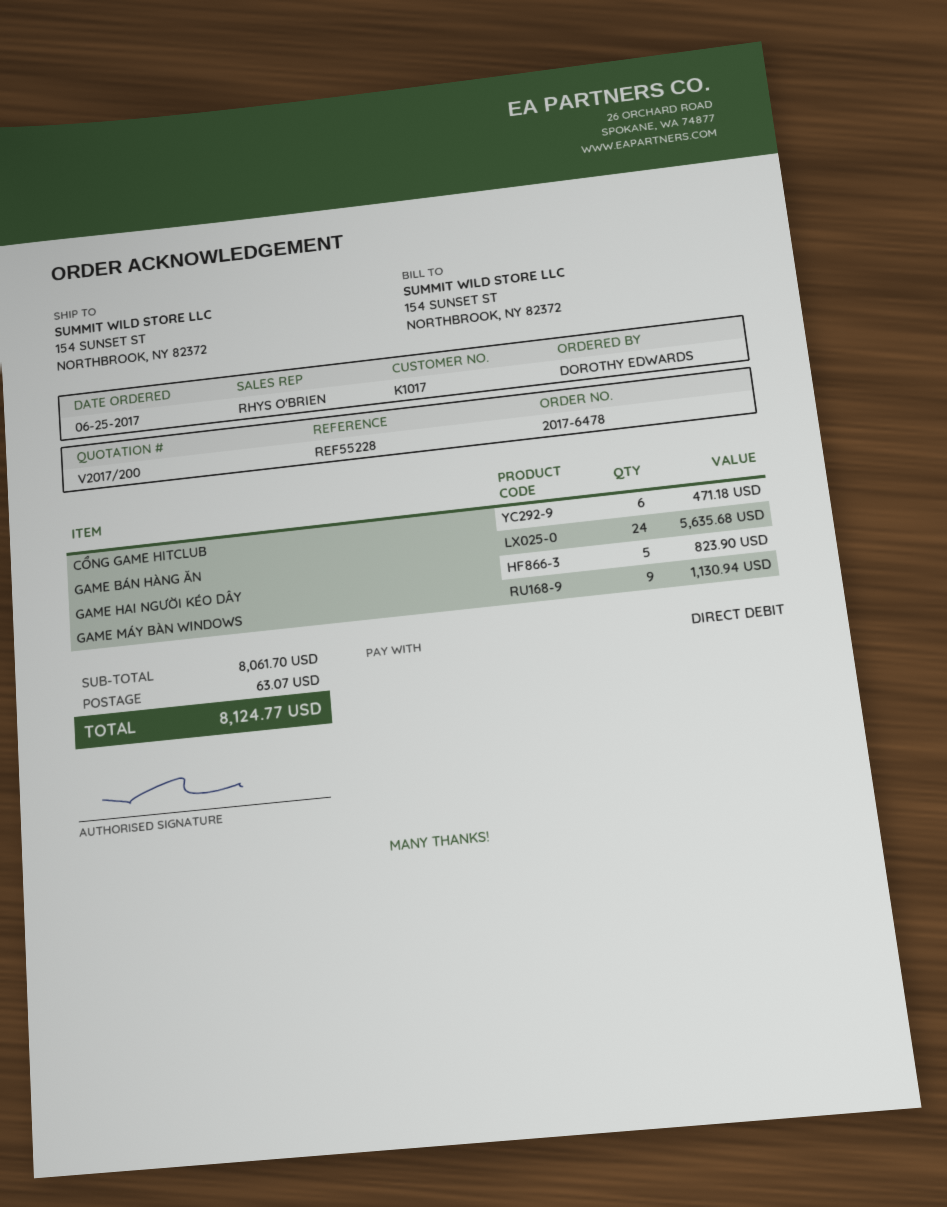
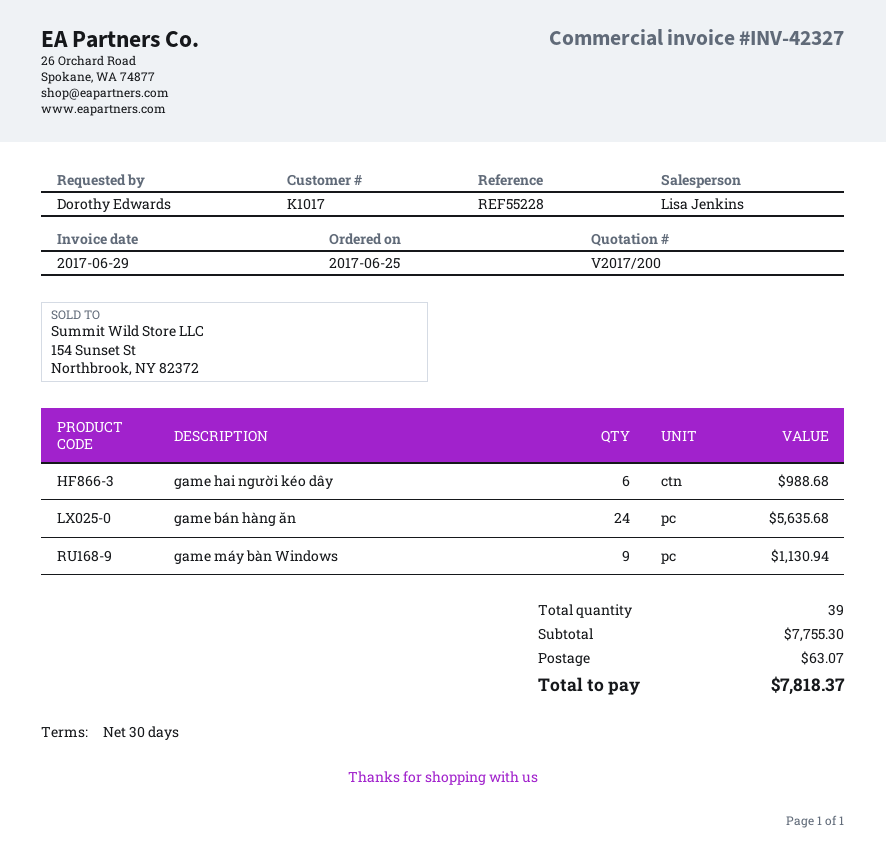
sales rep: RHYS O'BRIEN -> Lisa Jenkins
CỔNG GAME HITCLUB: 6 for 471.18 -> none
GAME HAI NGƯỜI KÉO DÂY: 5 for 823.90 -> 6 for 988.68
subtotal: 8061.70 -> 7755.30
total: 8124.77 -> 7818.37

